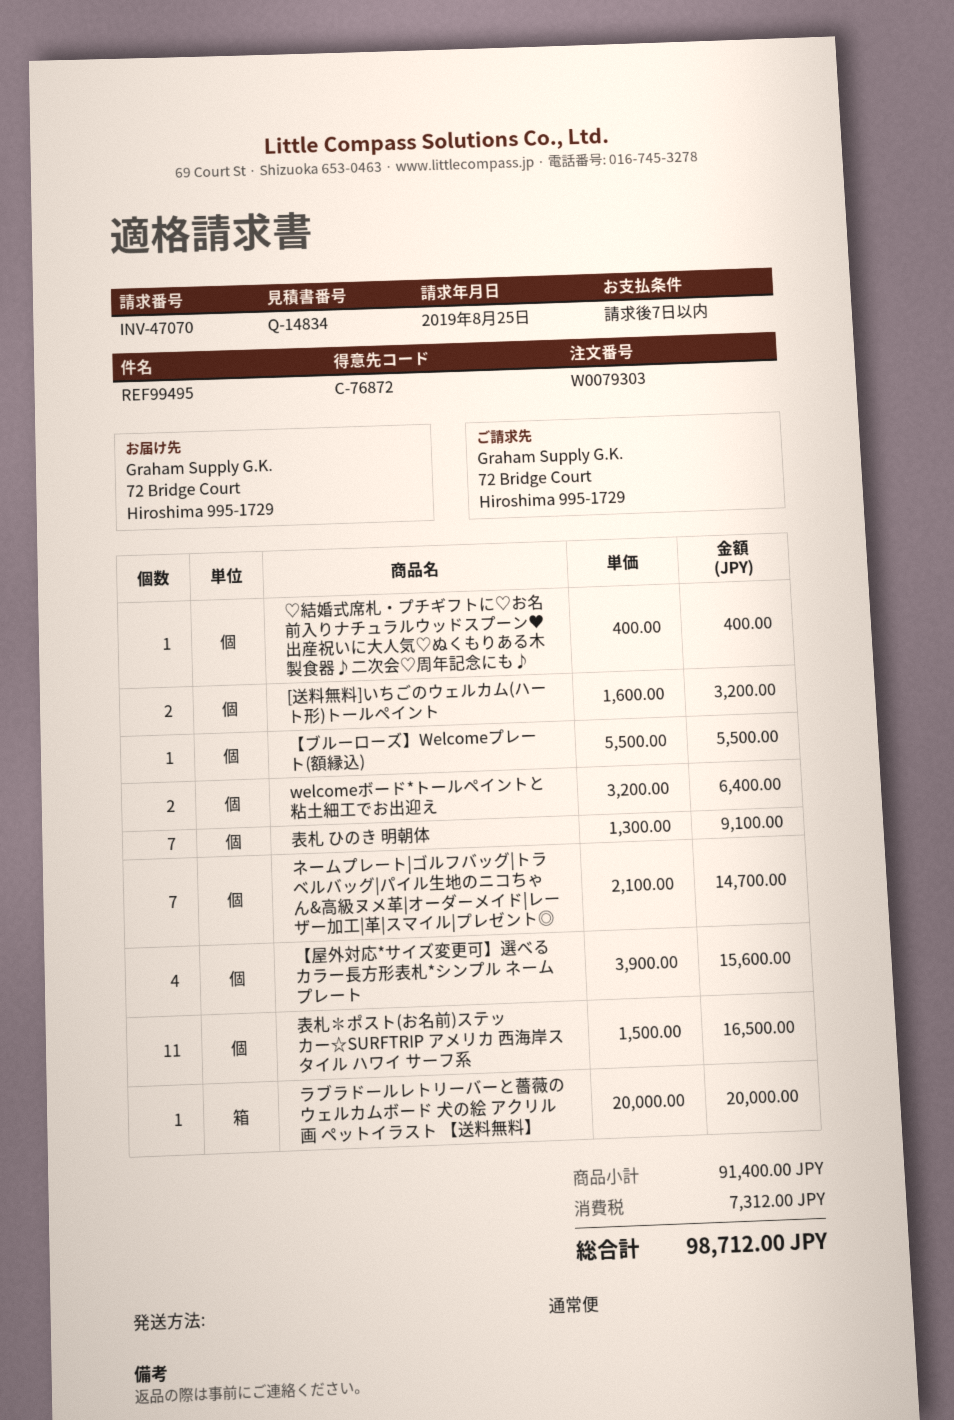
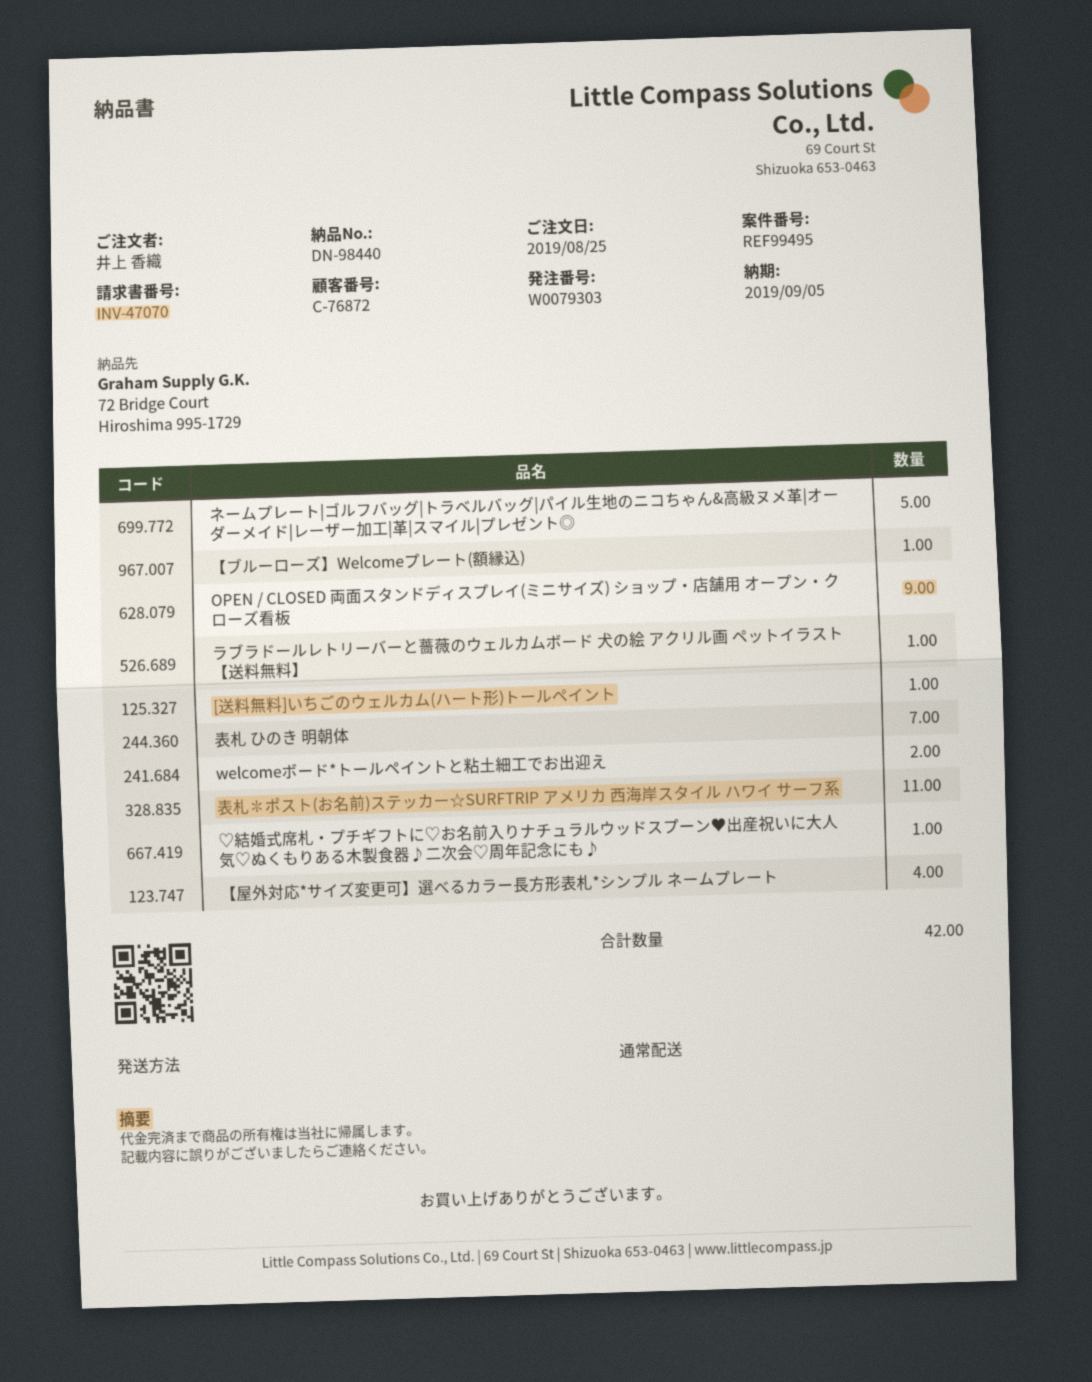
[送料無料]いちごのウェルカム(ハート形)トールペイント: 2 -> 1
ネームプレート|ゴルフバッグ|トラベルバッグ|パイル生地のニコちゃん&高級ヌメ革|オーダーメイド|レーザー加工|革|スマイル|プレゼント◎: 7 -> 5
OPEN / CLOSED 両面スタンドディスプレイ(ミニサイズ) ショップ・店舗用 オープン・クローズ看板: none -> 9

